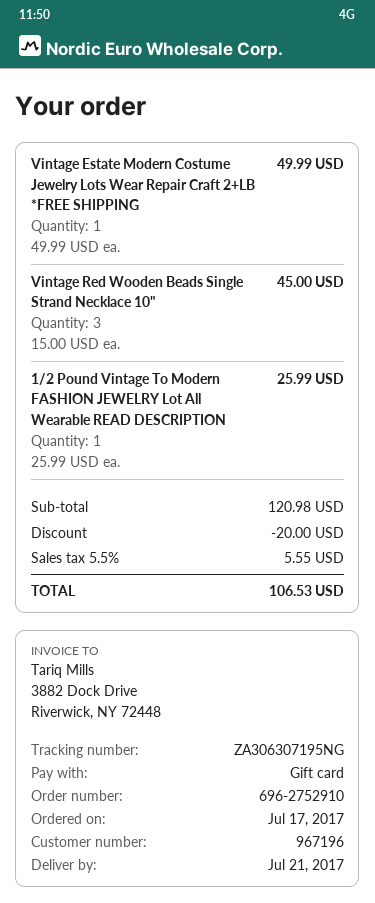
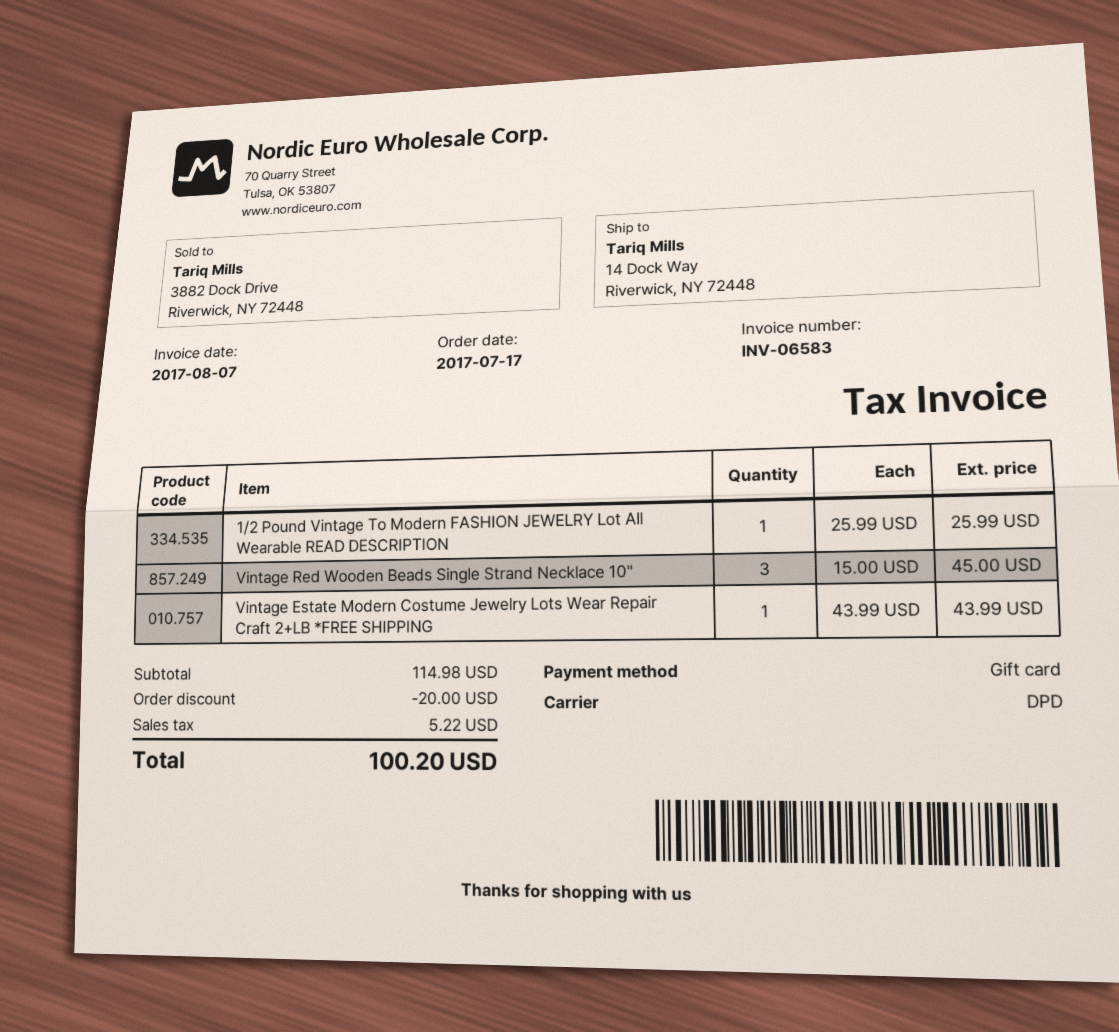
Vintage Estate Modern Costume Jewelry Lots Wear Repair Craft 2+LB *FREE SHIPPING: 1 x 49.99 = 49.99 -> 1 x 43.99 = 43.99
subtotal: 120.98 -> 114.98
tax: 5.55 -> 5.22
total: 106.53 -> 100.20

